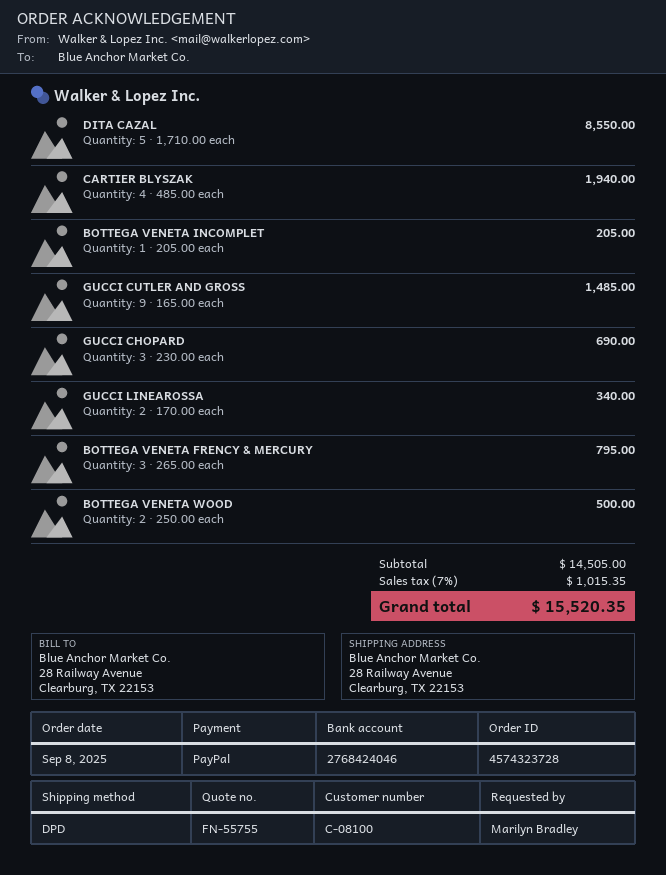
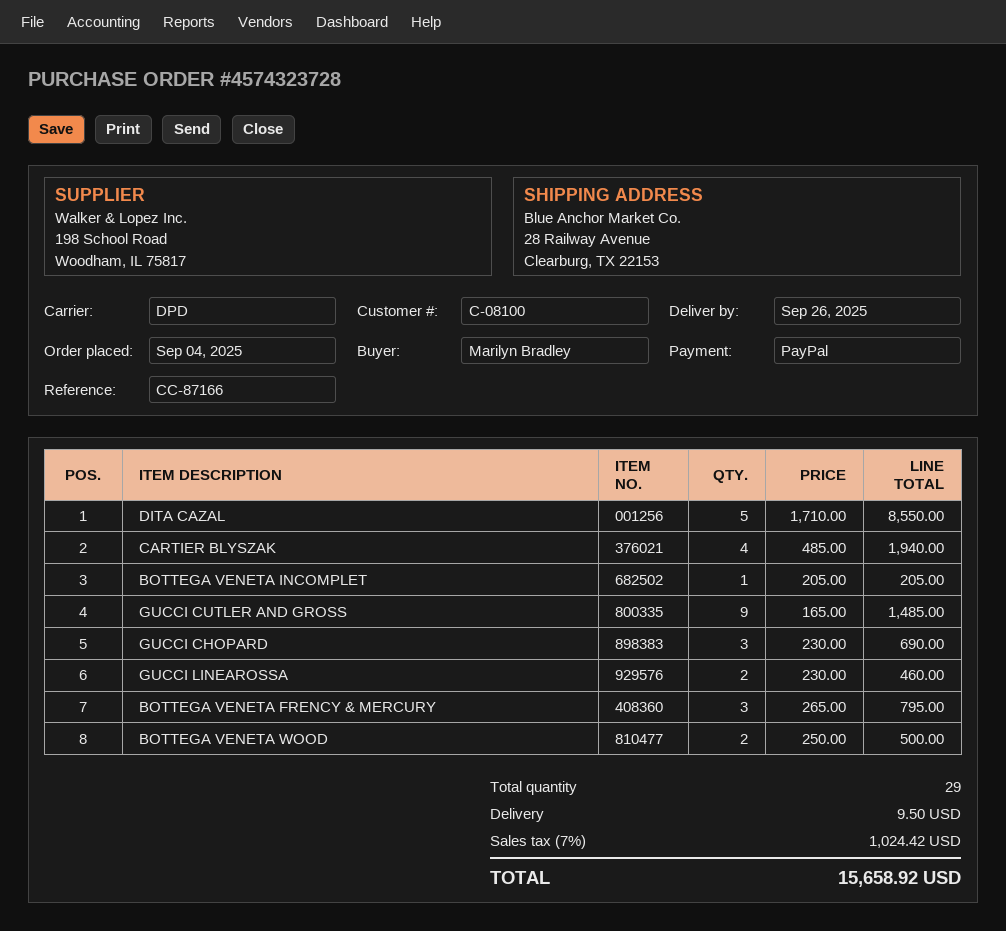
order date: 2025-09-08 -> 2025-09-04
GUCCI LINEAROSSA: 2 x 170.00 = 340.00 -> 2 x 230.00 = 460.00
shipping: none -> 9.50
tax: 7% = 1015.35 -> 7% = 1024.42
total: 15520.35 -> 15658.92

